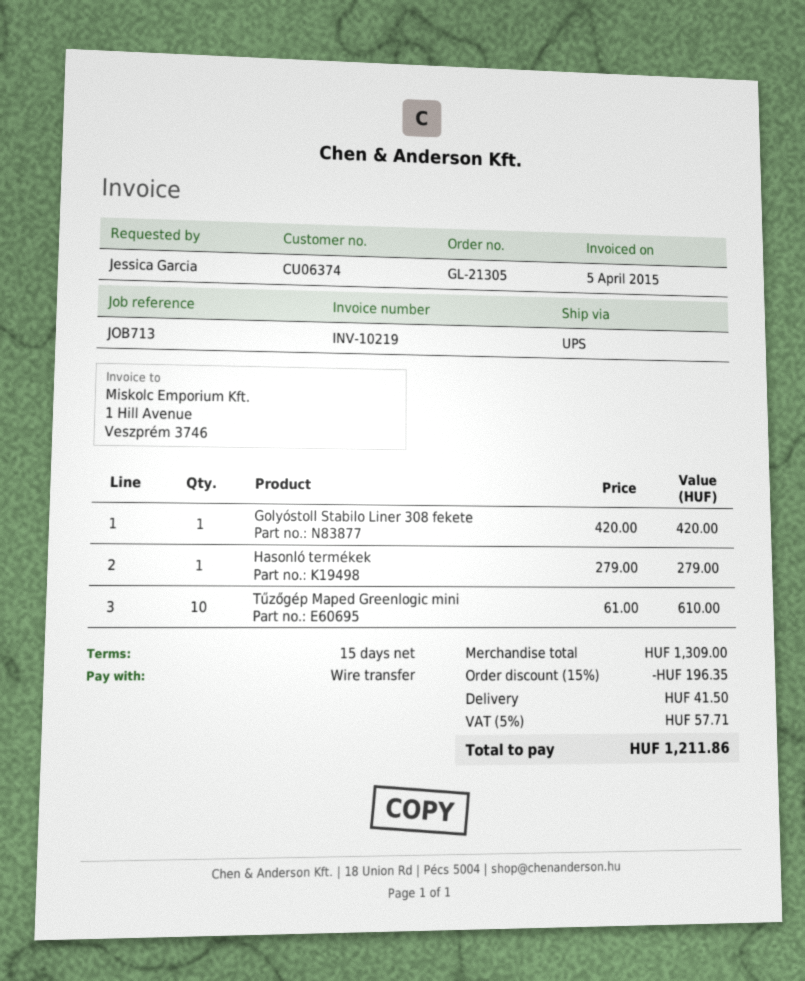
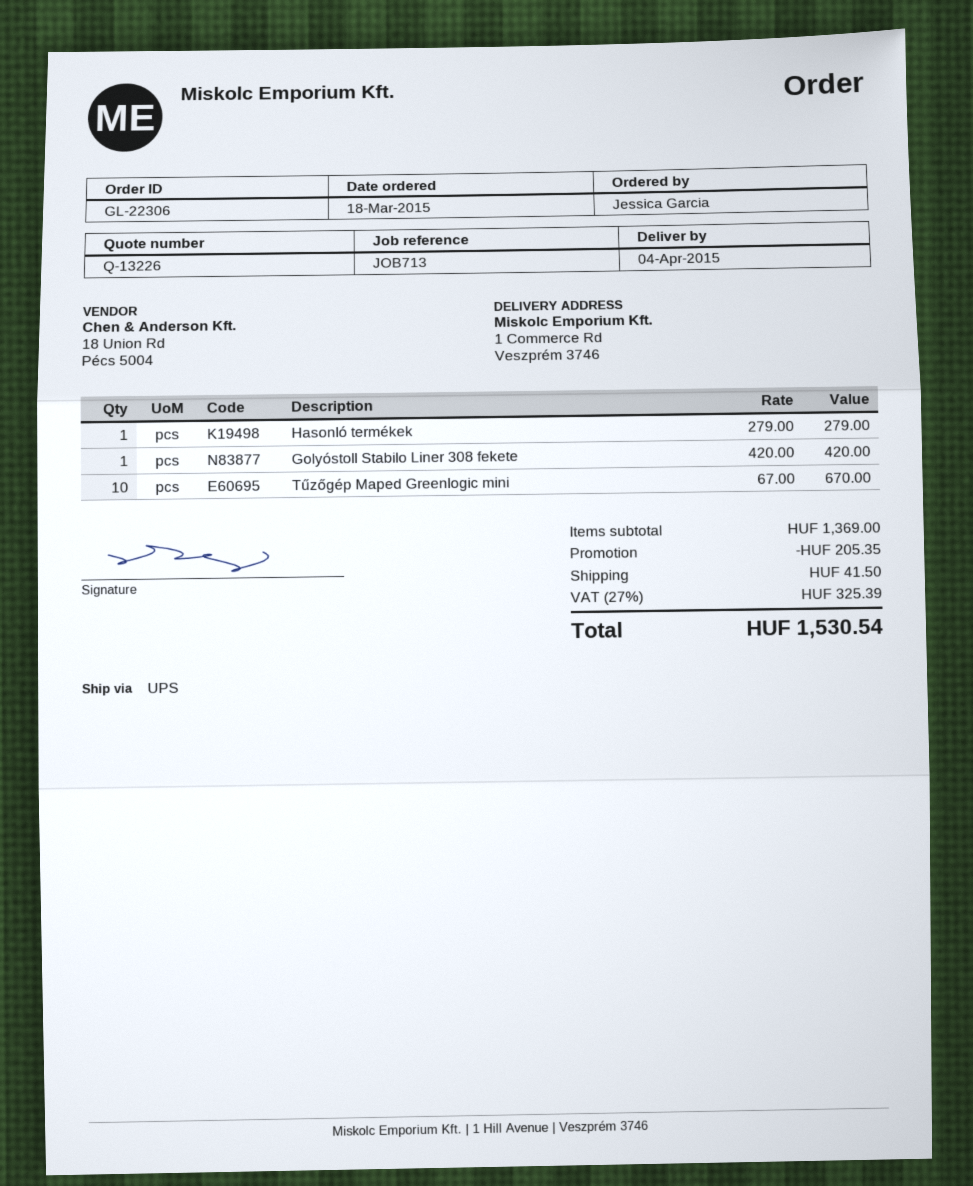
order number: GL-21305 -> GL-22306
Tűzőgép Maped Greenlogic mini: 10 x 61.00 = 610.00 -> 10 x 67.00 = 670.00
subtotal: 1309.00 -> 1369.00
discount: 196.35 -> 205.35
tax: 5% = 57.71 -> 27% = 325.39
total: 1211.86 -> 1530.54

